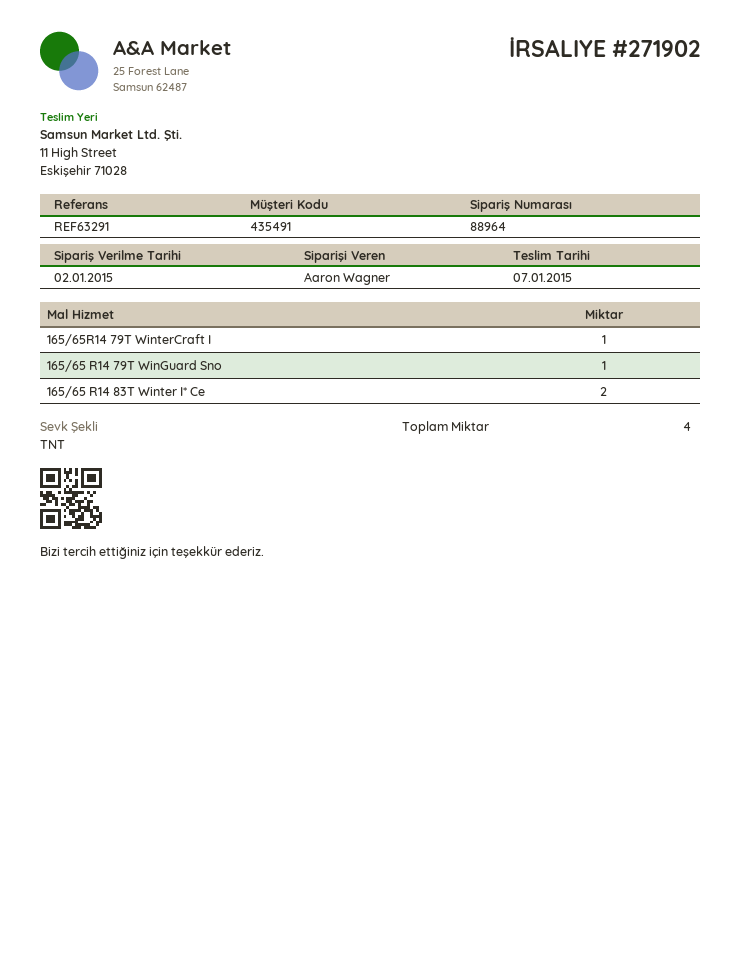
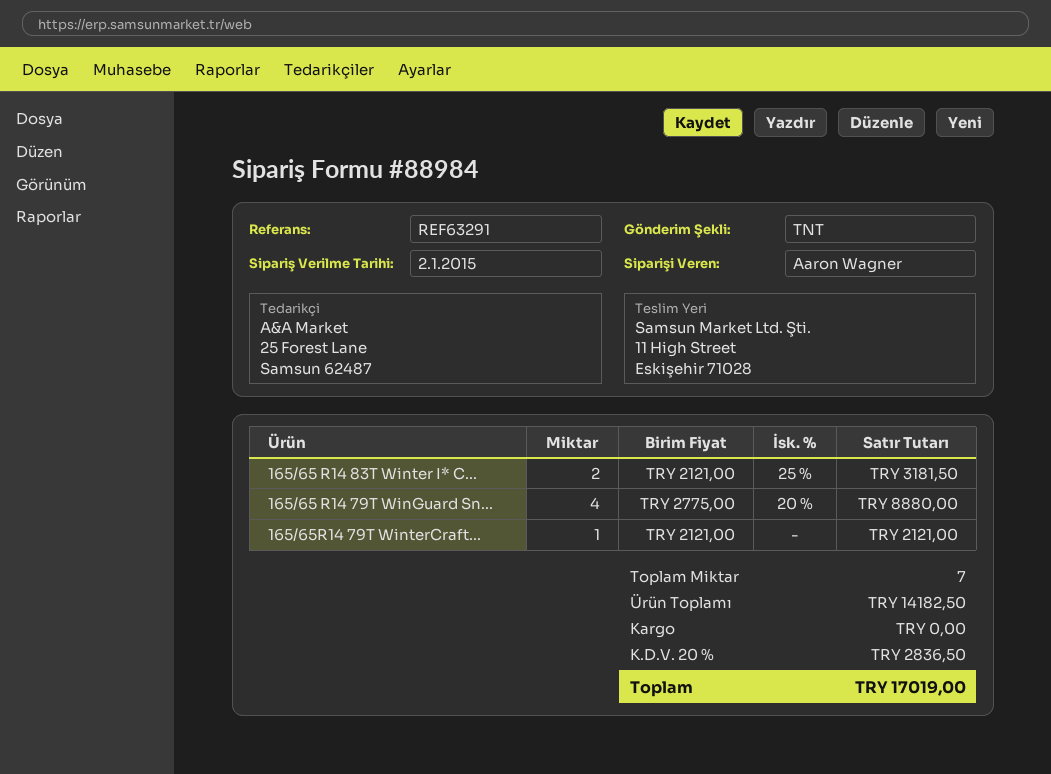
order number: 88964 -> 88984
165/65 R14 79T WinGuard Sno: 1 -> 4
total quantity: 4 -> 7

